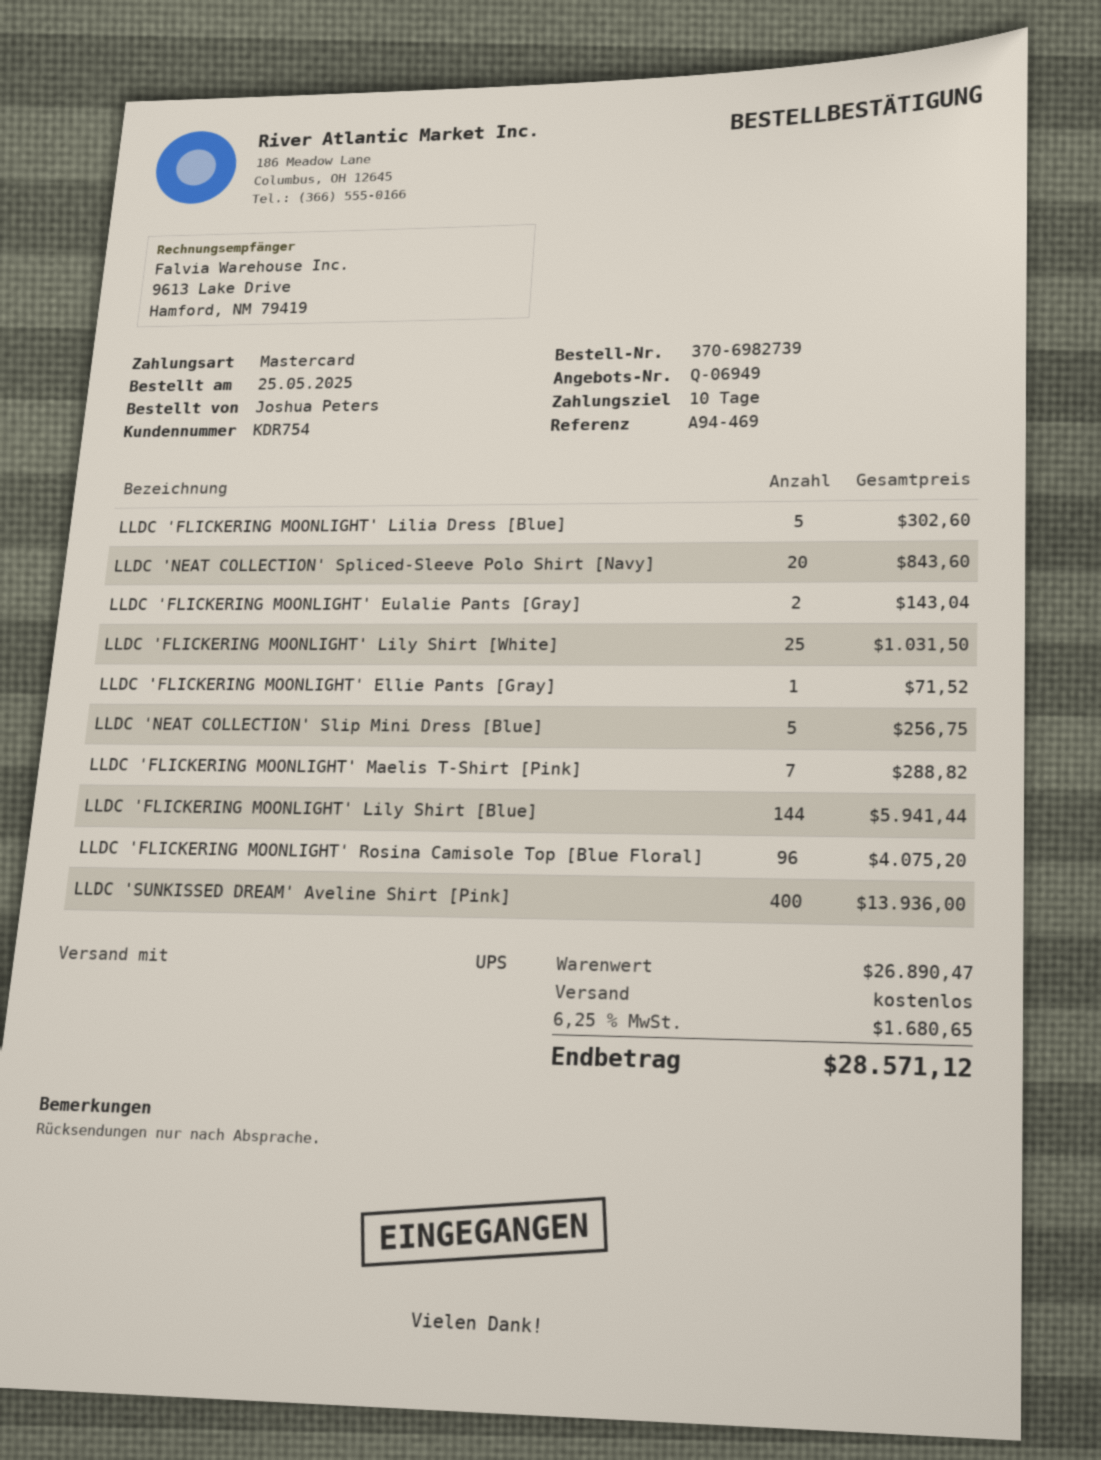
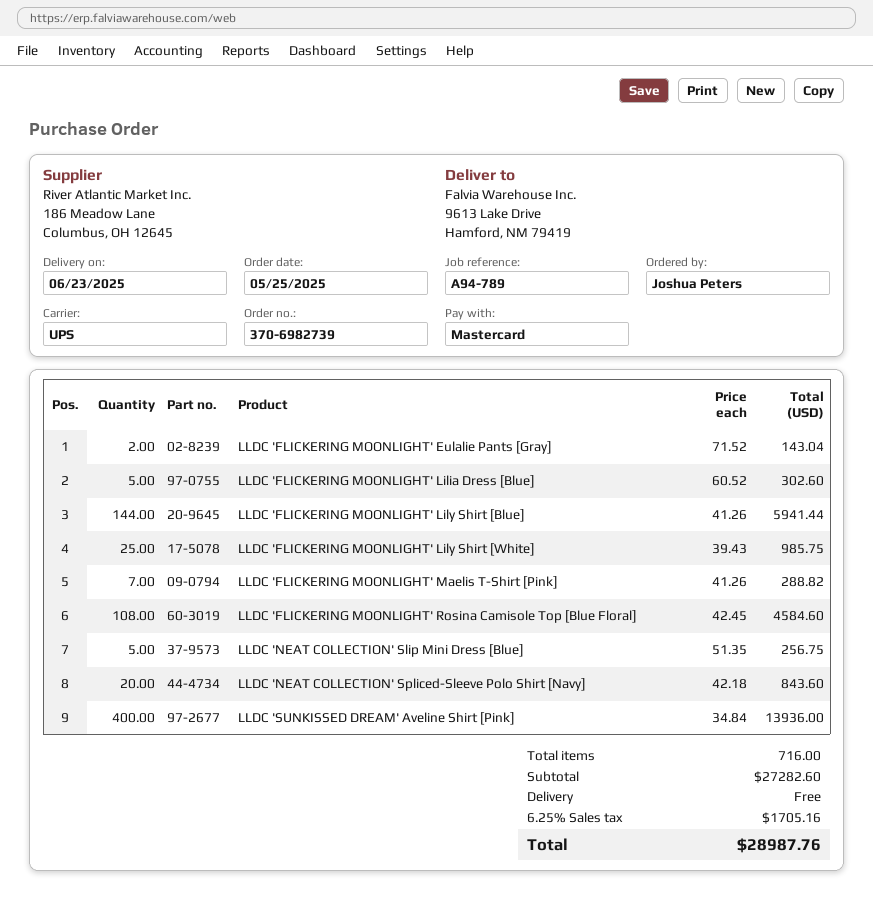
reference: A94-469 -> A94-789
LLDC 'FLICKERING MOONLIGHT' Lily Shirt [White]: 25 for 1031.50 -> 25 for 985.75
LLDC 'FLICKERING MOONLIGHT' Ellie Pants [Gray]: 1 for 71.52 -> none
LLDC 'FLICKERING MOONLIGHT' Rosina Camisole Top [Blue Floral]: 96 for 4075.20 -> 108 for 4584.60
subtotal: 26890.47 -> 27282.60
tax: 6.25% = 1680.65 -> 6.25% = 1705.16
total: 28571.12 -> 28987.76

